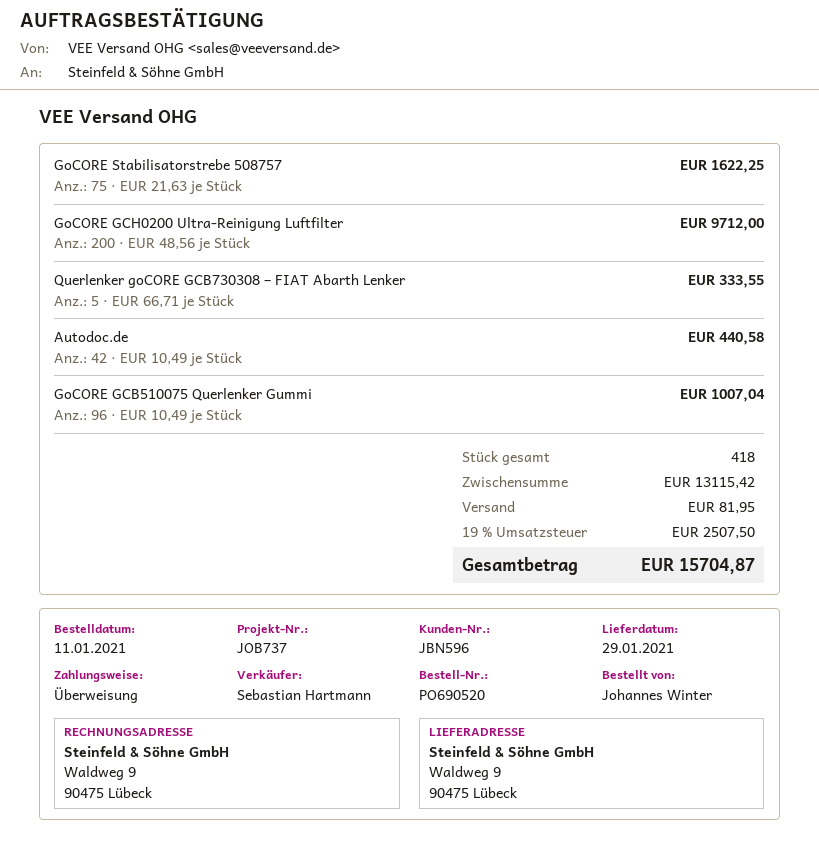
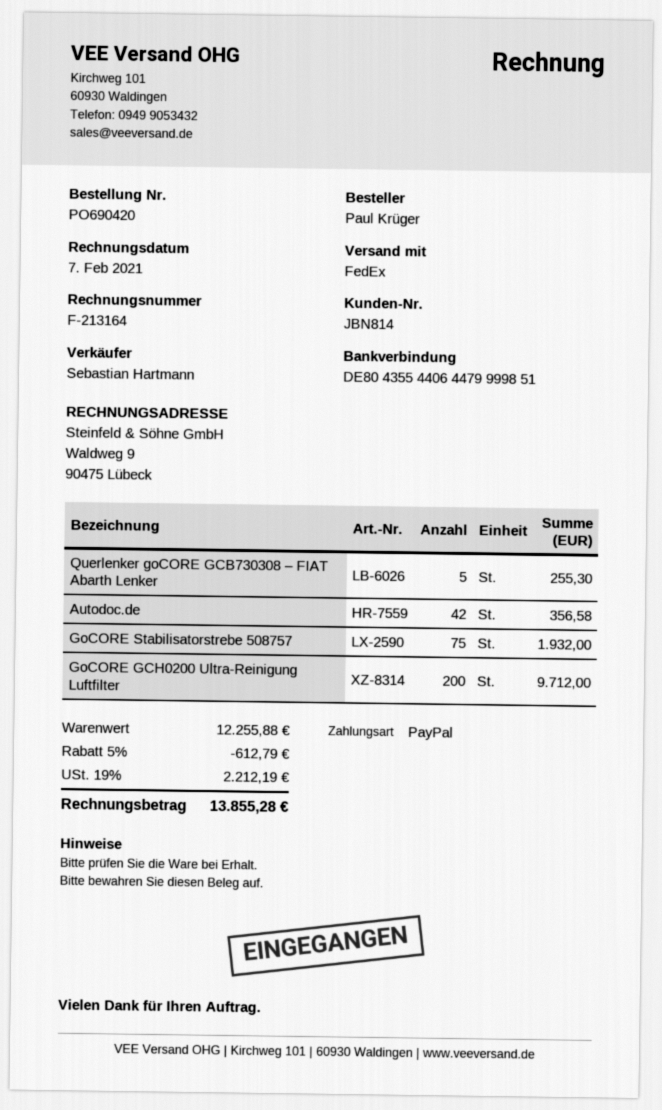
order number: PO690520 -> PO690420
customer number: JBN596 -> JBN814
ordered by: Johannes Winter -> Paul Krüger
payment method: bank transfer -> PayPal
GoCORE Stabilisatorstrebe 508757: 75 for 1622.25 -> 75 for 1932.00
Querlenker goCORE GCB730308 – FIAT Abarth Lenker: 5 for 333.55 -> 5 for 255.30
Autodoc.de: 42 for 440.58 -> 42 for 356.58
GoCORE GCB510075 Querlenker Gummi: 96 for 1007.04 -> none
subtotal: 13115.42 -> 12255.88
discount: none -> 5% = 612.79
shipping: 81.95 -> none
tax: 19% = 2507.50 -> 19% = 2212.19
total: 15704.87 -> 13855.28

